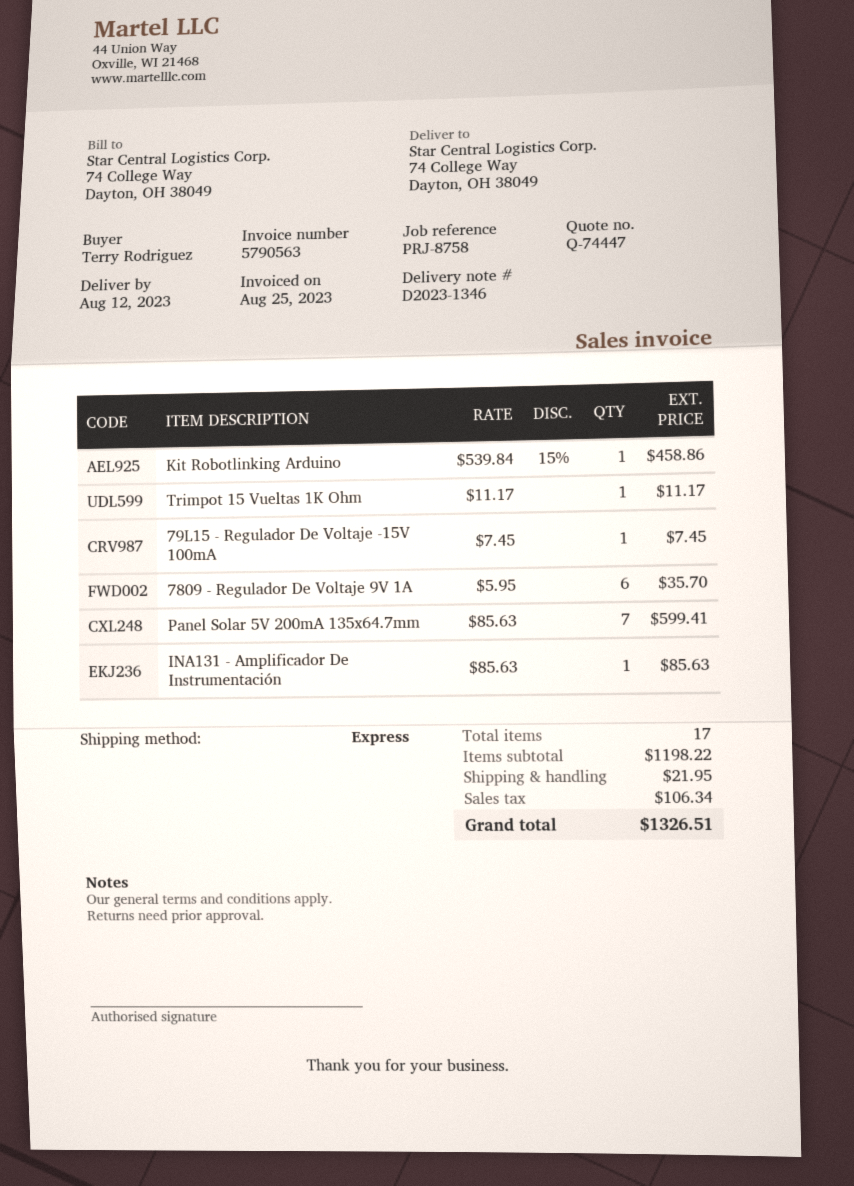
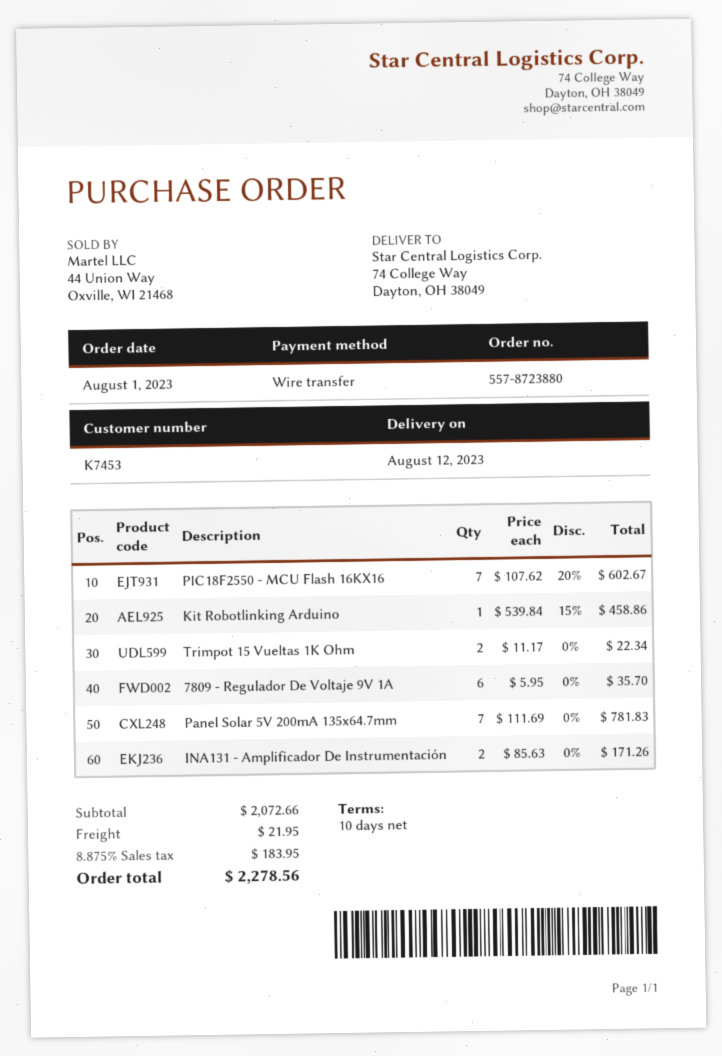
Trimpot 15 Vueltas 1K Ohm: 1 x 11.17 = 11.17 -> 2 x 11.17 = 22.34
79L15 - Regulador De Voltaje -15V 100mA: 1 x 7.45 = 7.45 -> none
Panel Solar 5V 200mA 135x64.7mm: 7 x 85.63 = 599.41 -> 7 x 111.69 = 781.83
INA131 - Amplificador De Instrumentación: 1 x 85.63 = 85.63 -> 2 x 85.63 = 171.26
PIC18F2550 - MCU Flash 16KX16: none -> 7 x 107.62 - 20% = 602.67
subtotal: 1198.22 -> 2072.66
tax: 106.34 -> 183.95
total: 1326.51 -> 2278.56

